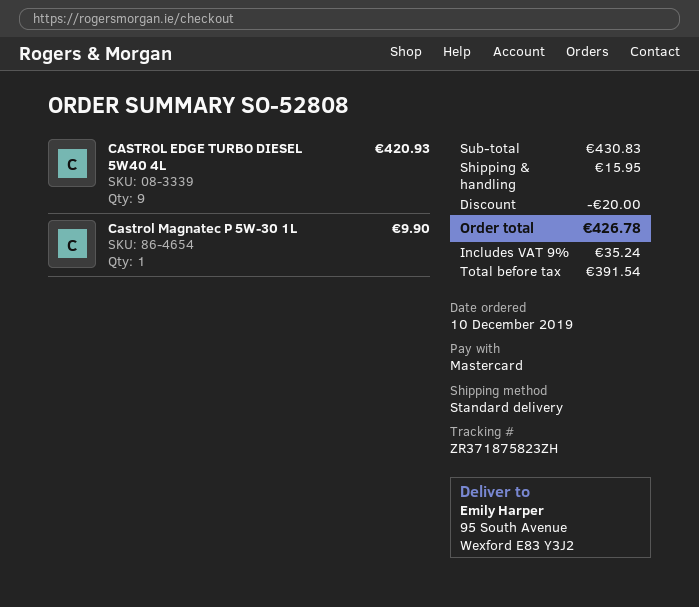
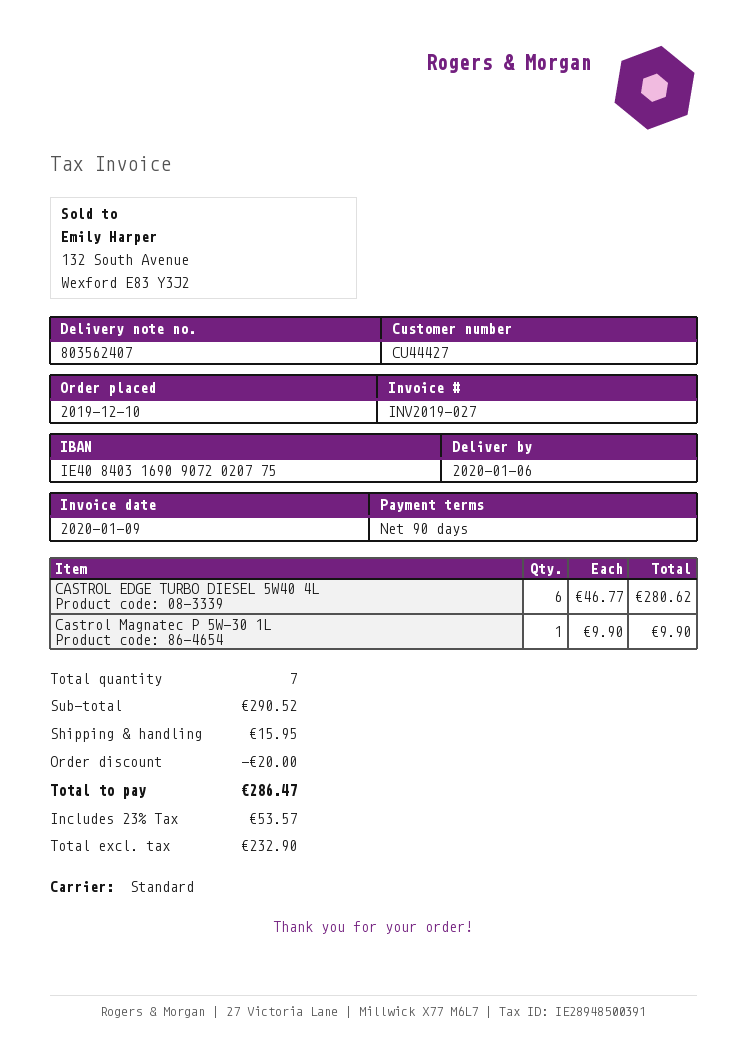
CASTROL EDGE TURBO DIESEL 5W40 4L: 9 for 420.93 -> 6 for 280.62
subtotal: 430.83 -> 290.52
net: 391.54 -> 232.90
tax: 9% = 35.24 -> 23% = 53.57
total: 426.78 -> 286.47

